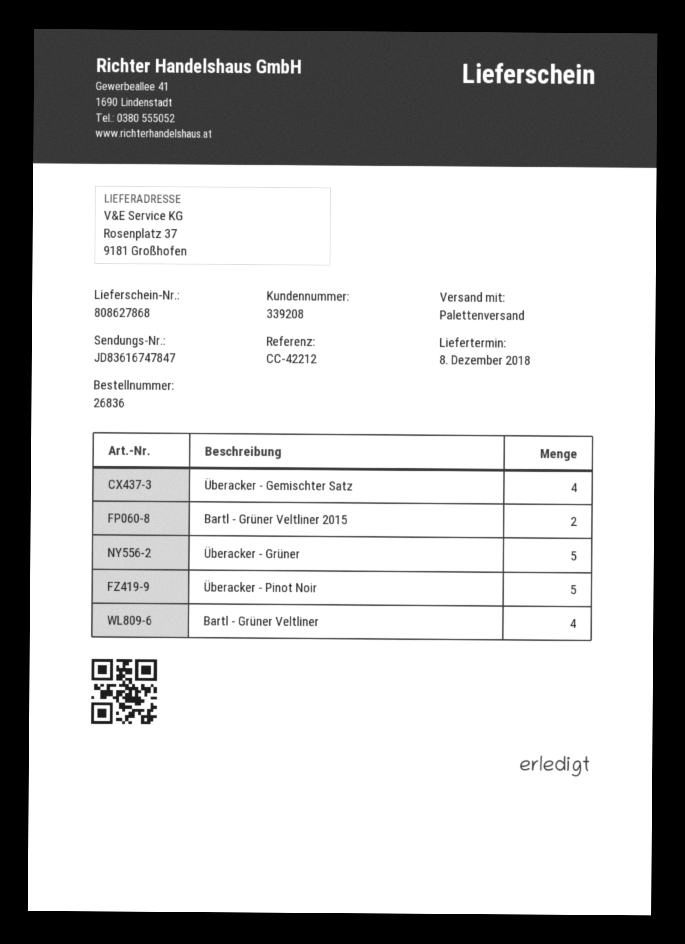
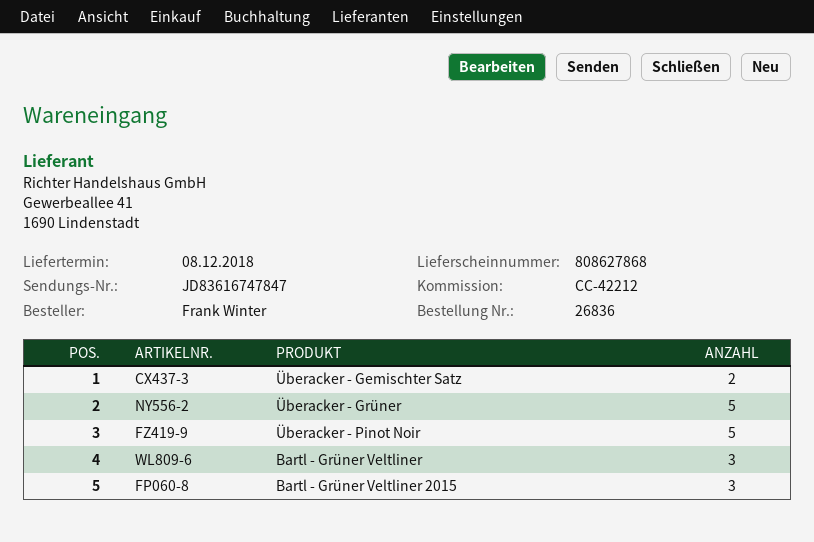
Überacker - Gemischter Satz: 4 -> 2
Bartl - Grüner Veltliner 2015: 2 -> 3
Bartl - Grüner Veltliner: 4 -> 3

